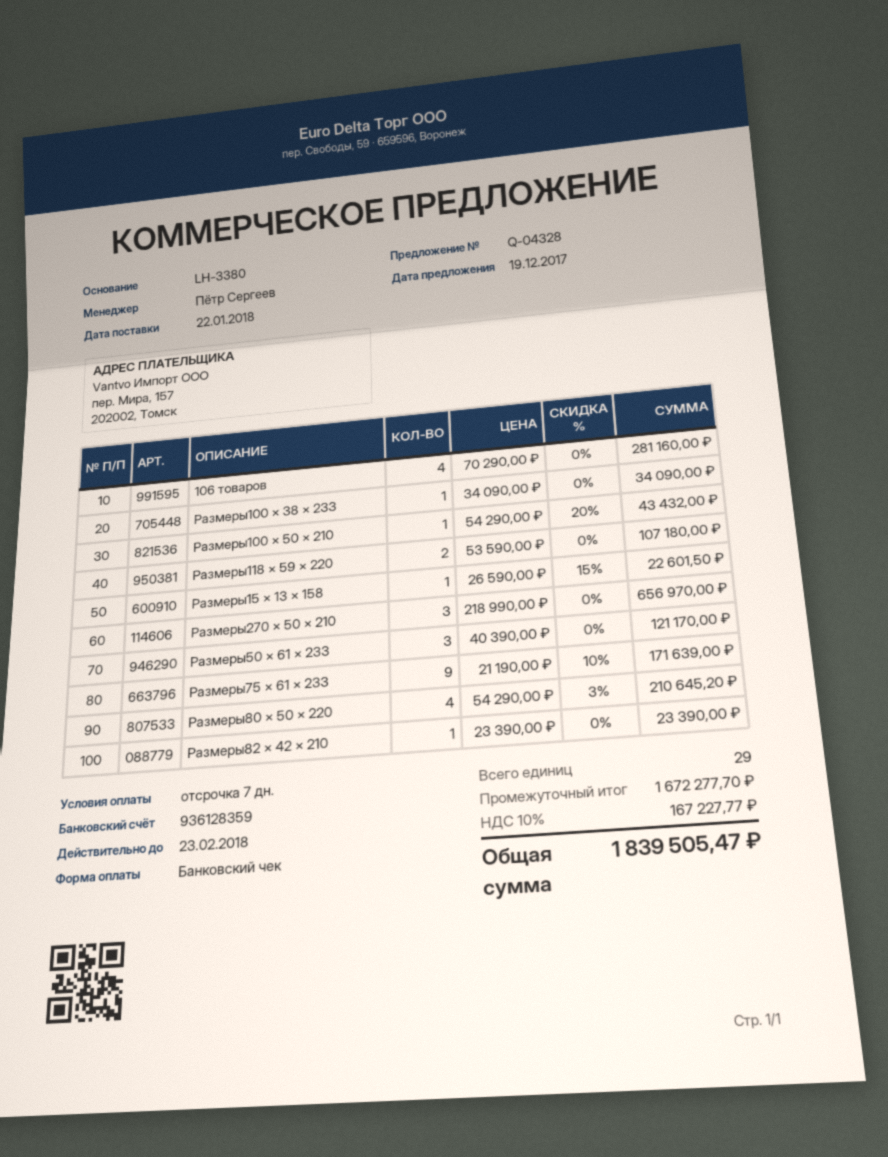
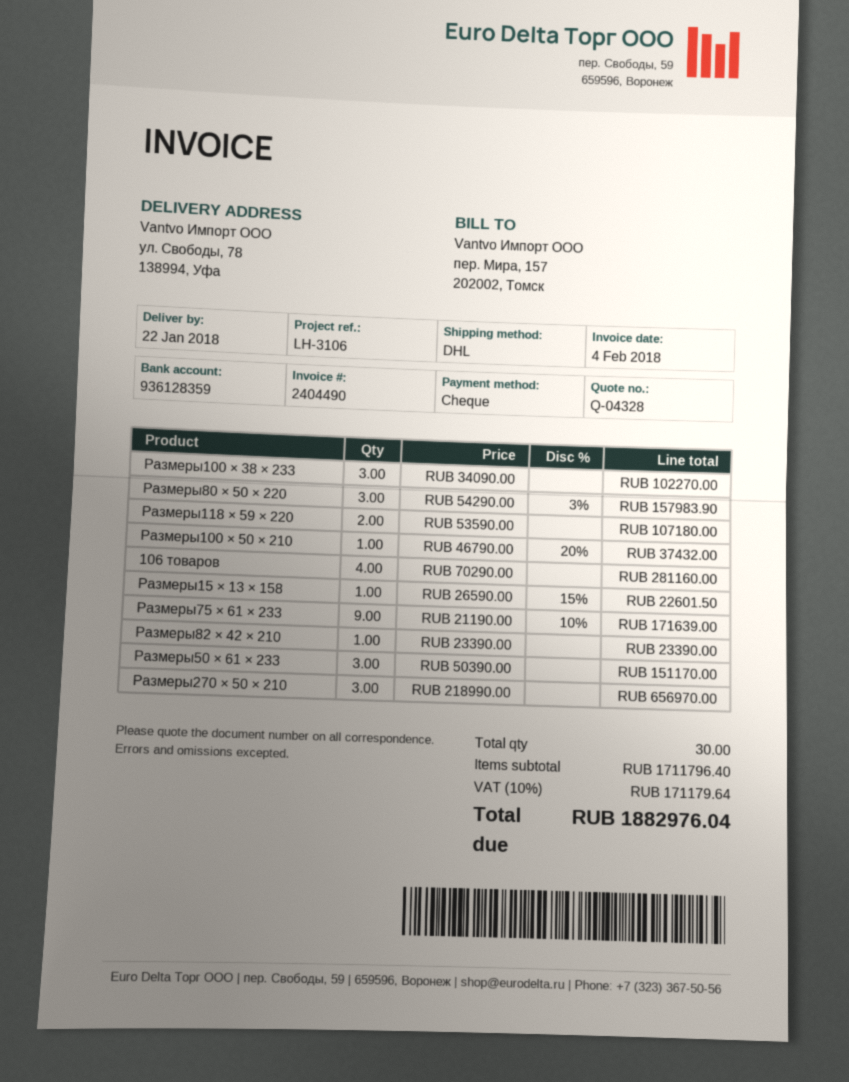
reference: LH-3380 -> LH-3106
Размеры100 × 38 × 233: 1 x 34090.00 = 34090.00 -> 3 x 34090.00 = 102270.00
Размеры100 × 50 × 210: 1 x 54290.00 - 20% = 43432.00 -> 1 x 46790.00 - 20% = 37432.00
Размеры50 × 61 × 233: 3 x 40390.00 = 121170.00 -> 3 x 50390.00 = 151170.00
Размеры80 × 50 × 220: 4 x 54290.00 - 3% = 210645.20 -> 3 x 54290.00 - 3% = 157983.90
total quantity: 29 -> 30
subtotal: 1672277.70 -> 1711796.40
tax: 10% = 167227.77 -> 10% = 171179.64
total: 1839505.47 -> 1882976.04

